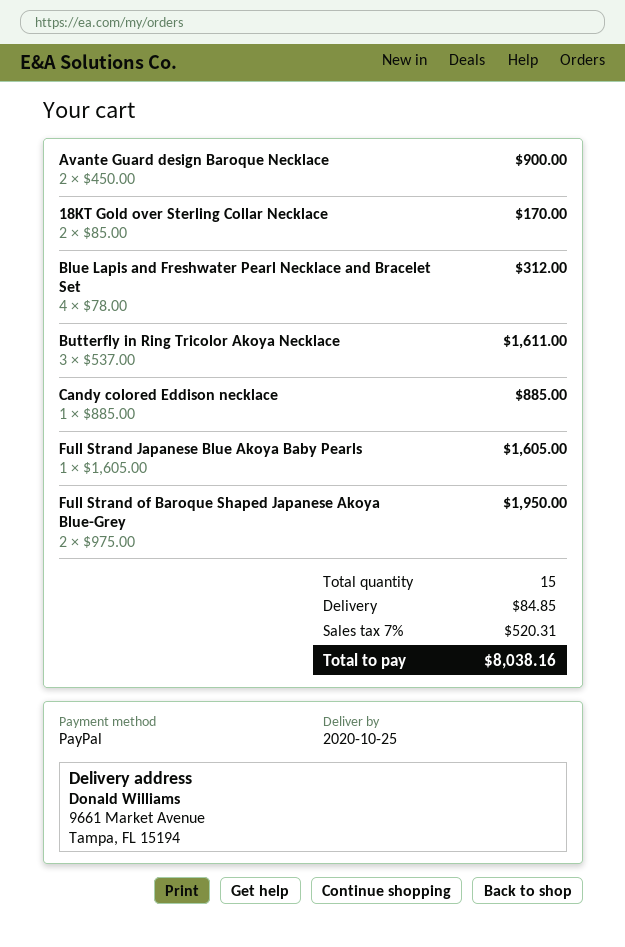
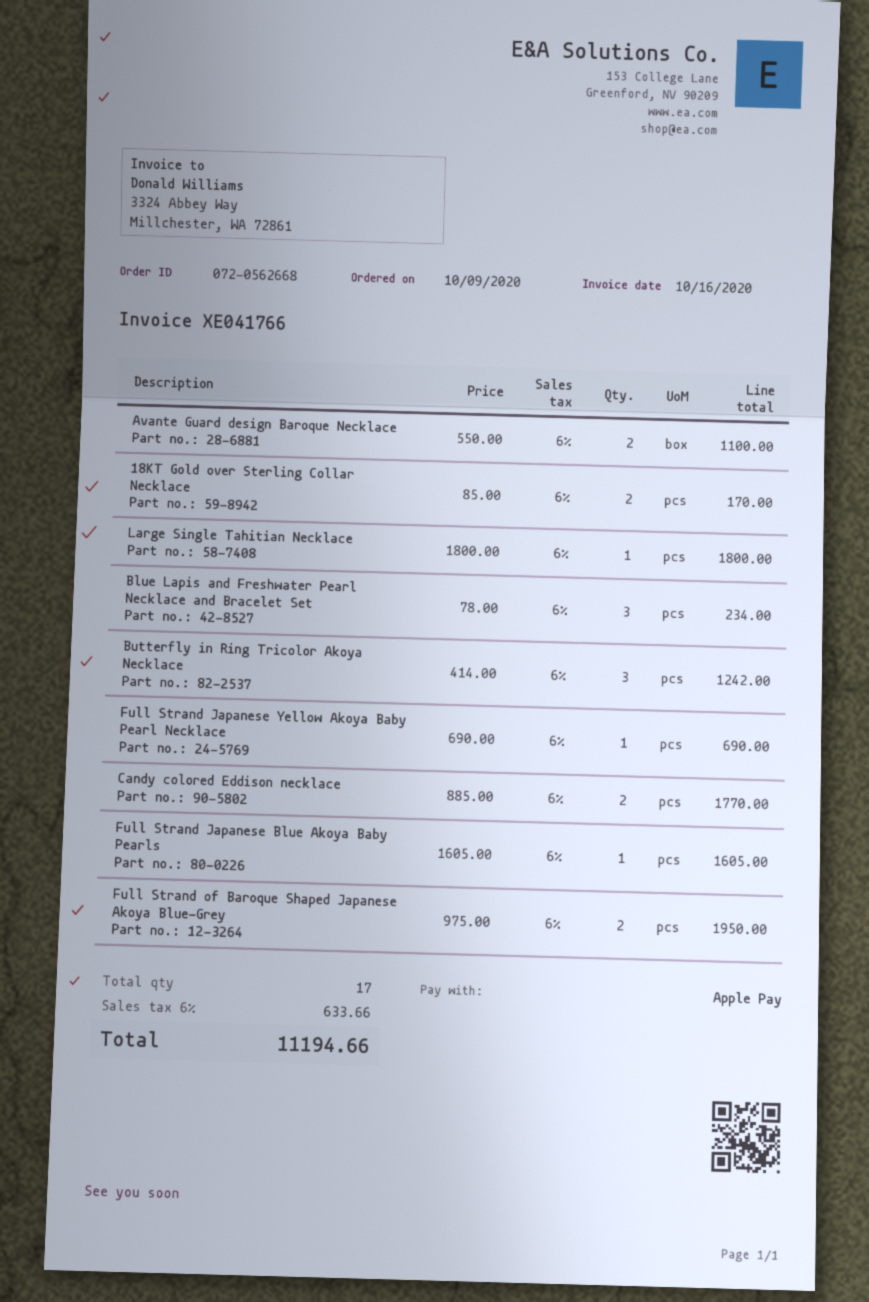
payment method: PayPal -> Apple Pay
Avante Guard design Baroque Necklace: 2 x 450.00 = 900.00 -> 2 x 550.00 = 1100.00
Blue Lapis and Freshwater Pearl Necklace and Bracelet Set: 4 x 78.00 = 312.00 -> 3 x 78.00 = 234.00
Butterfly in Ring Tricolor Akoya Necklace: 3 x 537.00 = 1611.00 -> 3 x 414.00 = 1242.00
Candy colored Eddison necklace: 1 x 885.00 = 885.00 -> 2 x 885.00 = 1770.00
Large Single Tahitian Necklace: none -> 1 x 1800.00 = 1800.00
Full Strand Japanese Yellow Akoya Baby Pearl Necklace: none -> 1 x 690.00 = 690.00
total quantity: 15 -> 17
shipping: 84.85 -> none
tax: 7% = 520.31 -> 6% = 633.66
total: 8038.16 -> 11194.66

